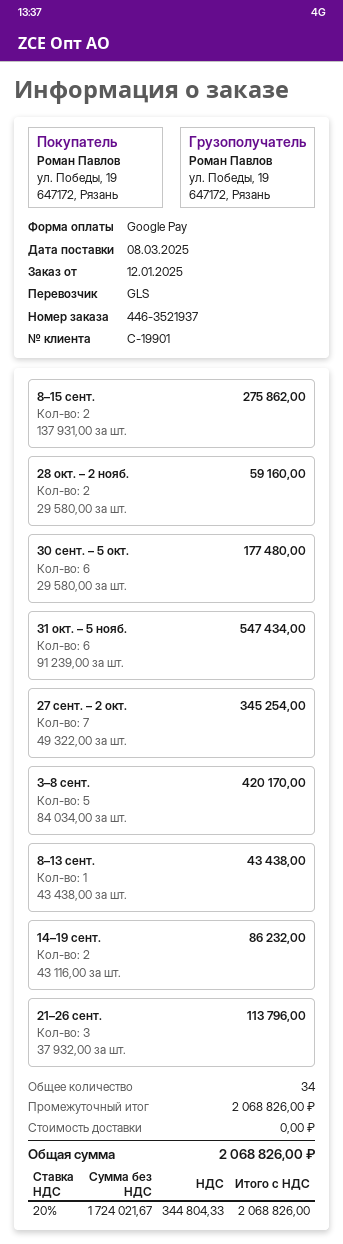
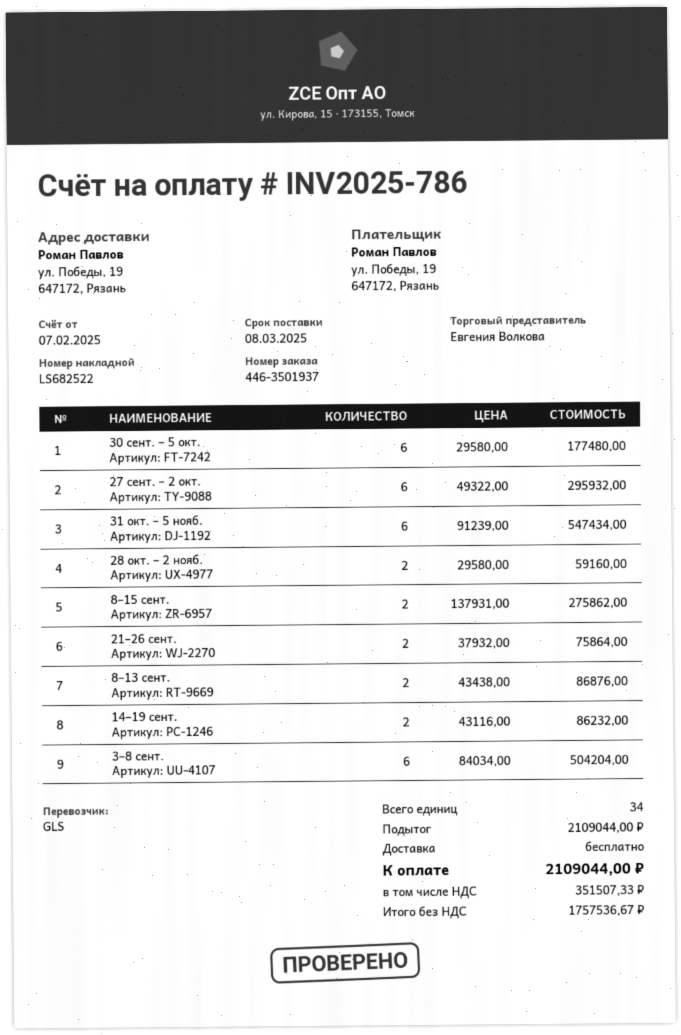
order number: 446-3521937 -> 446-3501937
27 сент. – 2 окт.: 7 x 49322.00 = 345254.00 -> 6 x 49322.00 = 295932.00
3–8 сент.: 5 x 84034.00 = 420170.00 -> 6 x 84034.00 = 504204.00
8–13 сент.: 1 x 43438.00 = 43438.00 -> 2 x 43438.00 = 86876.00
21–26 сент.: 3 x 37932.00 = 113796.00 -> 2 x 37932.00 = 75864.00
subtotal: 2068826.00 -> 2109044.00
net: 1724021.67 -> 1757536.67
tax: 344804.33 -> 351507.33
total: 2068826.00 -> 2109044.00

